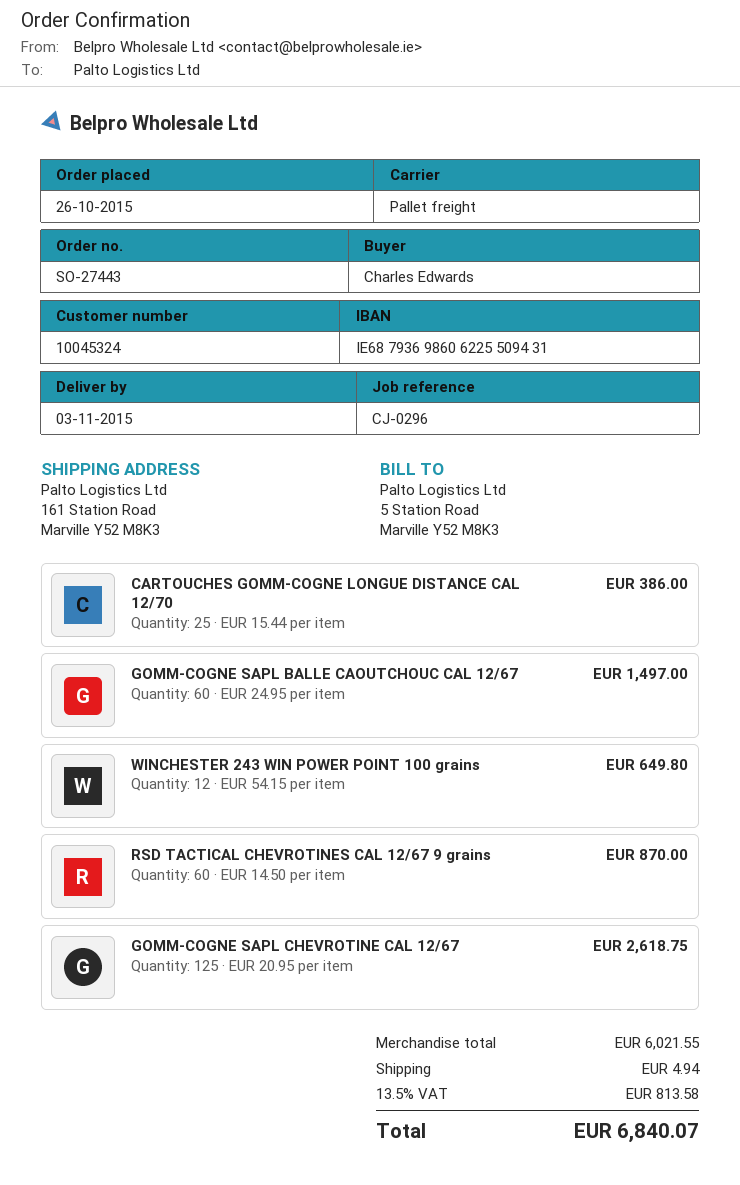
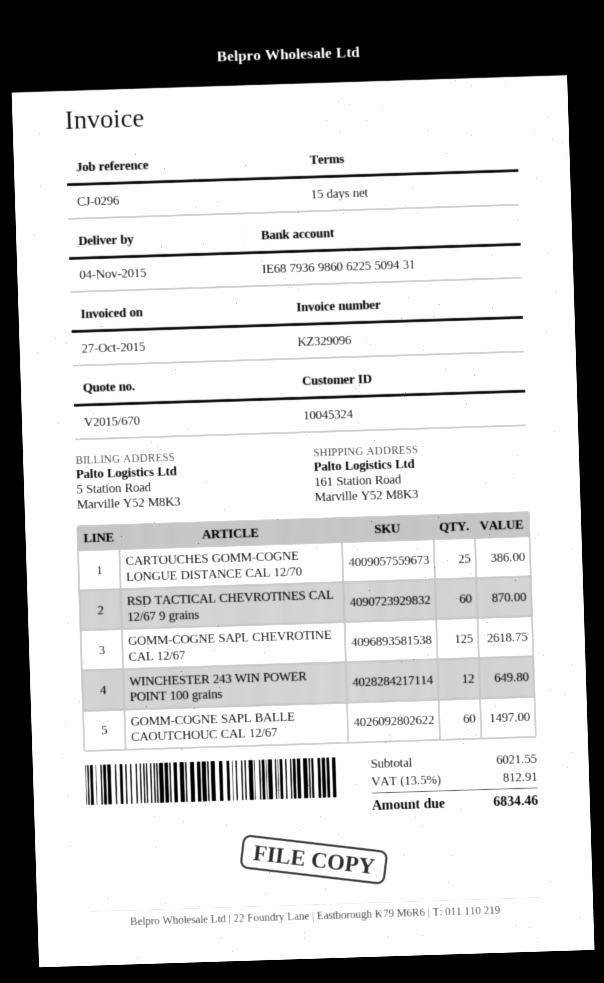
delivery date: 2015-11-03 -> 2015-11-04
shipping: 4.94 -> none
tax: 13.5% = 813.58 -> 13.5% = 812.91
total: 6840.07 -> 6834.46

